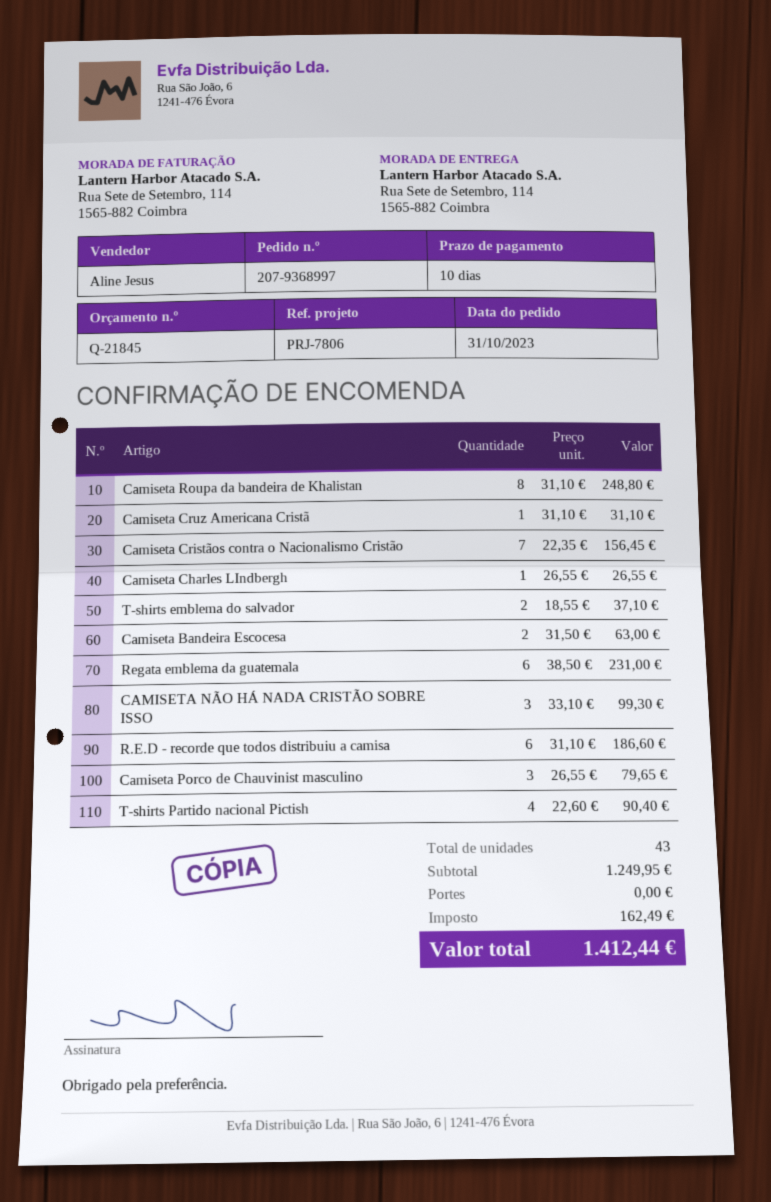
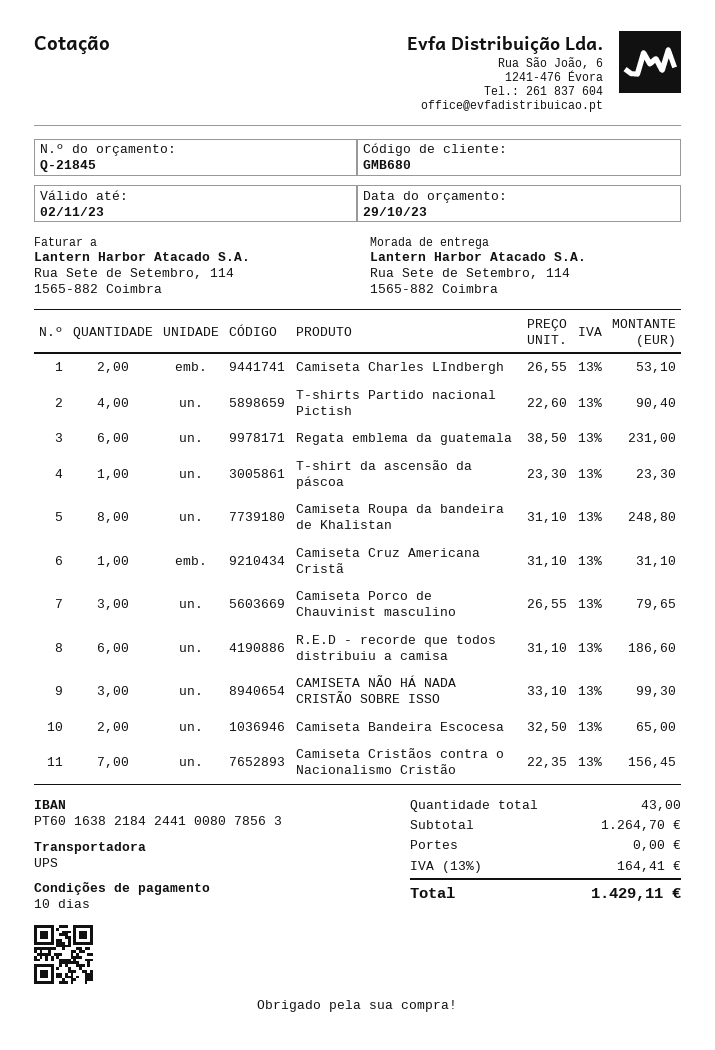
Camiseta Charles LIndbergh: 1 x 26.55 = 26.55 -> 2 x 26.55 = 53.10
T-shirts emblema do salvador: 2 x 18.55 = 37.10 -> none
Camiseta Bandeira Escocesa: 2 x 31.50 = 63.00 -> 2 x 32.50 = 65.00
T-shirt da ascensão da páscoa: none -> 1 x 23.30 = 23.30
subtotal: 1249.95 -> 1264.70
tax: 162.49 -> 164.41
total: 1412.44 -> 1429.11

